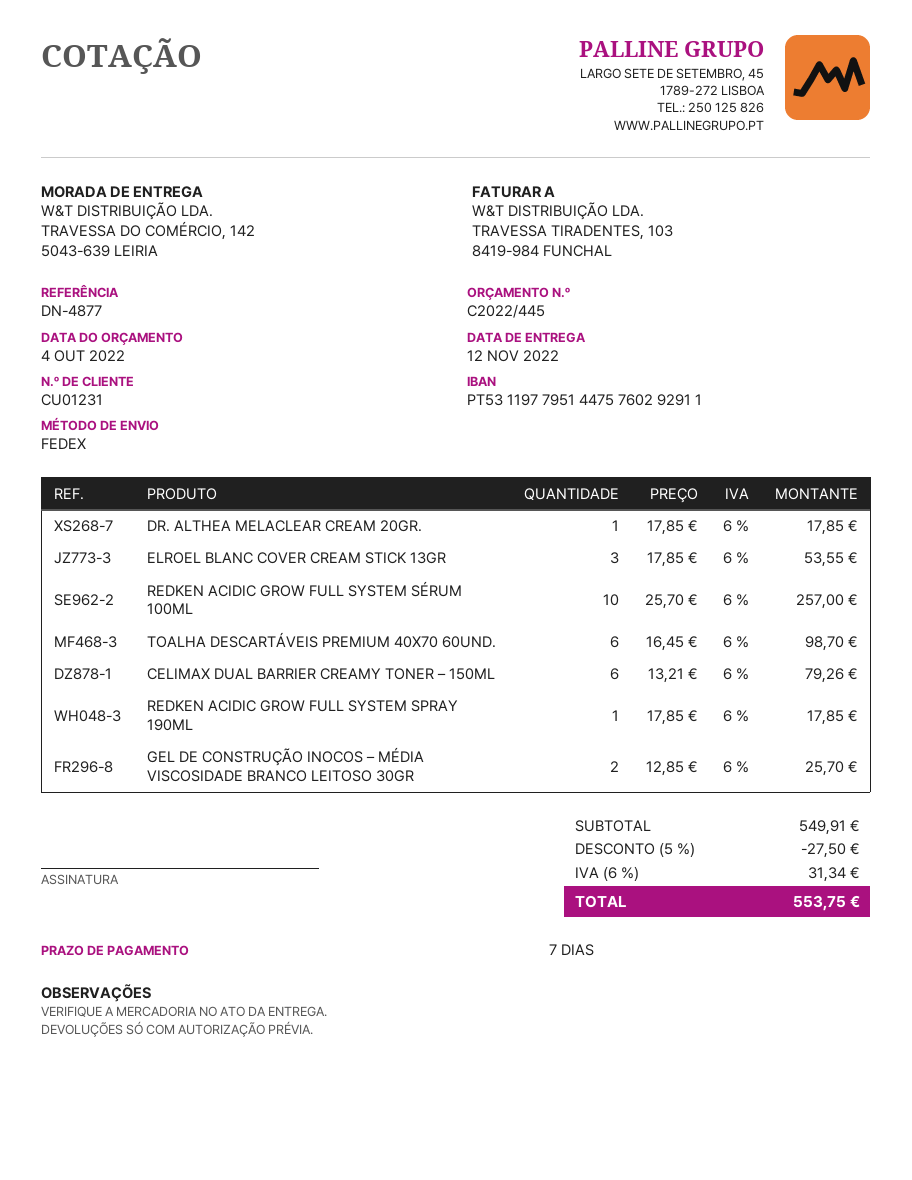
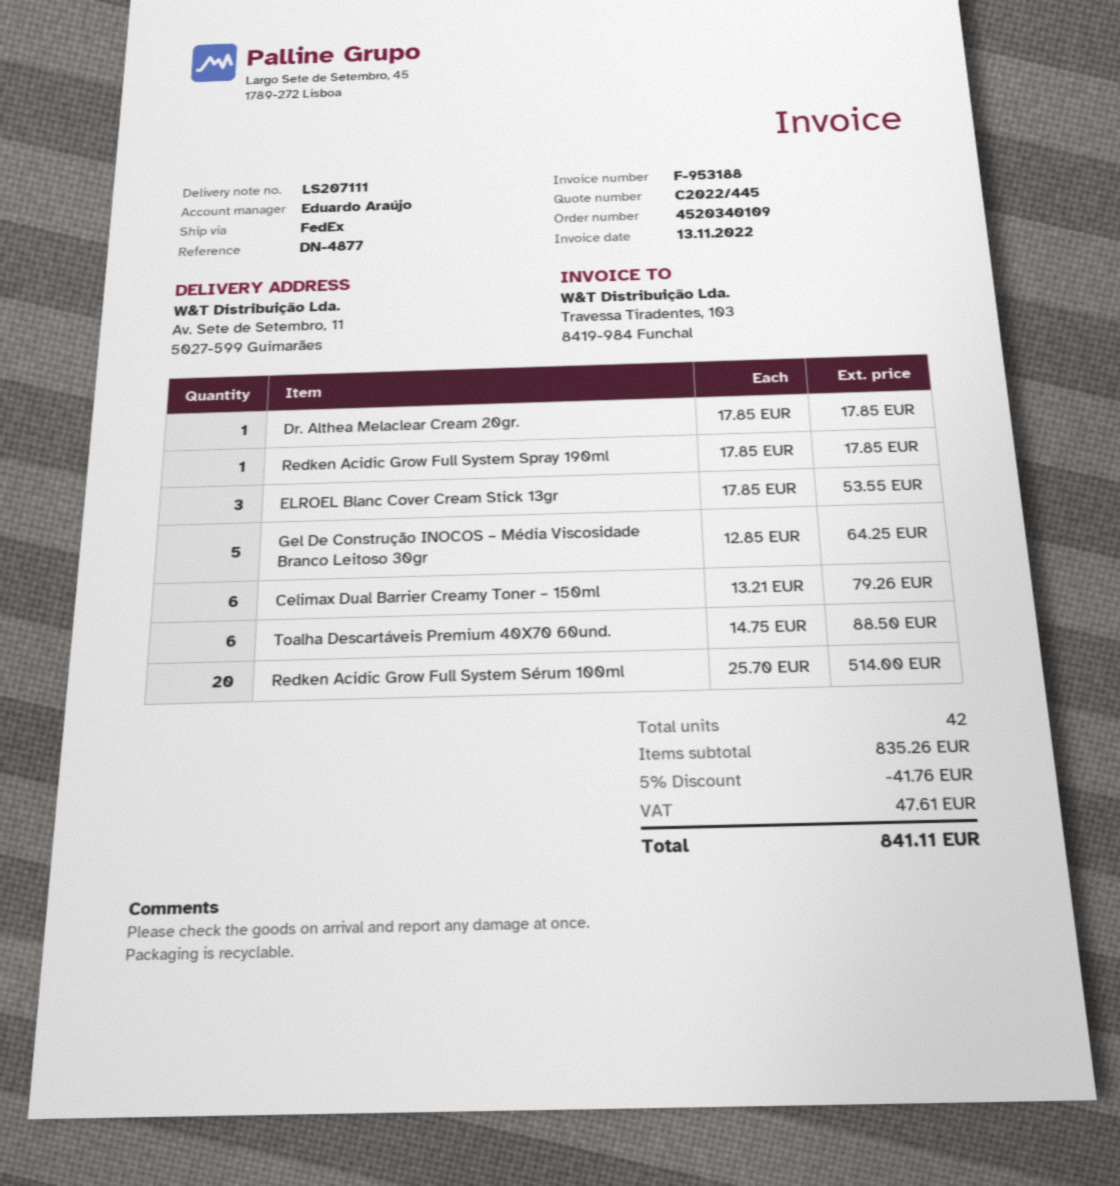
ship to: TRAVESSA DO COMÉRCIO, 142, 5043-639 LEIRIA -> Av. Sete de Setembro, 11, 5027-599 Guimarães
REDKEN ACIDIC GROW FULL SYSTEM SÉRUM 100ML: 10 x 25.70 = 257.00 -> 20 x 25.70 = 514.00
TOALHA DESCARTÁVEIS PREMIUM 40X70 60UND.: 6 x 16.45 = 98.70 -> 6 x 14.75 = 88.50
GEL DE CONSTRUÇÃO INOCOS – MÉDIA VISCOSIDADE BRANCO LEITOSO 30GR: 2 x 12.85 = 25.70 -> 5 x 12.85 = 64.25
subtotal: 549.91 -> 835.26
discount: 5% = 27.50 -> 5% = 41.76
tax: 31.34 -> 47.61
total: 553.75 -> 841.11

